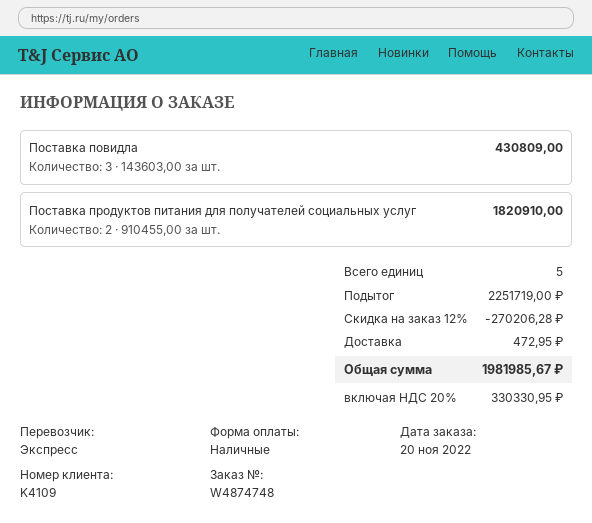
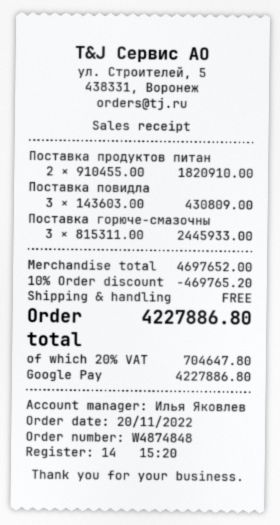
order number: W4874748 -> W4874848
payment method: cash -> Google Pay
Поставка горюче-смазочны: none -> 3 x 815311.00 = 2445933.00
subtotal: 2251719.00 -> 4697652.00
discount: 12% = 270206.28 -> 10% = 469765.20
shipping: 472.95 -> 0.00
tax: 20% = 330330.95 -> 20% = 704647.80
total: 1981985.67 -> 4227886.80

